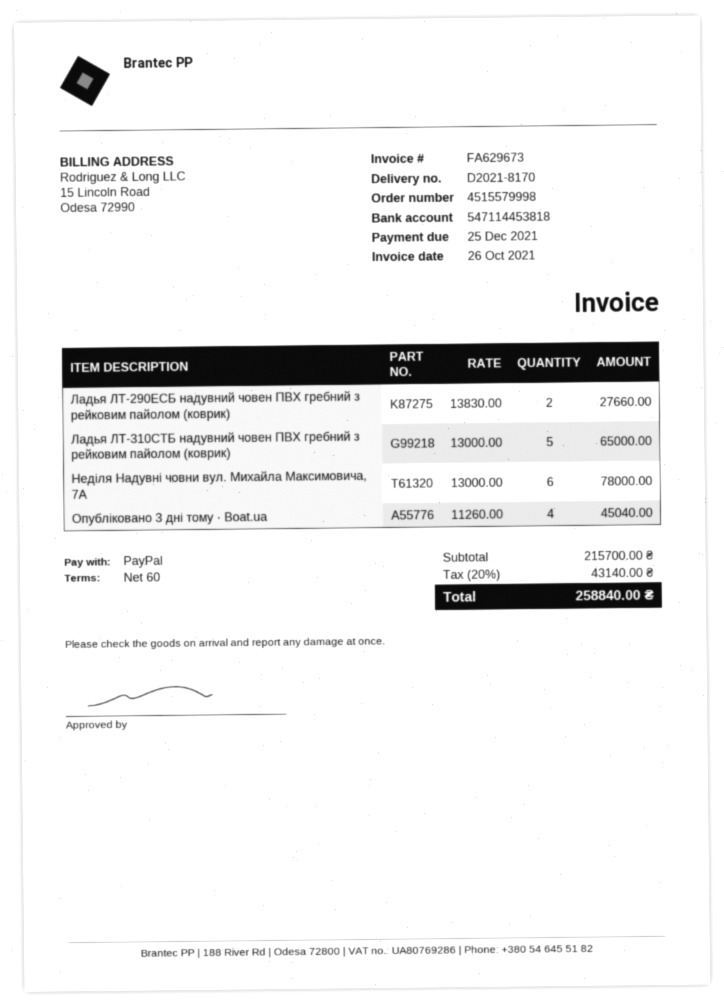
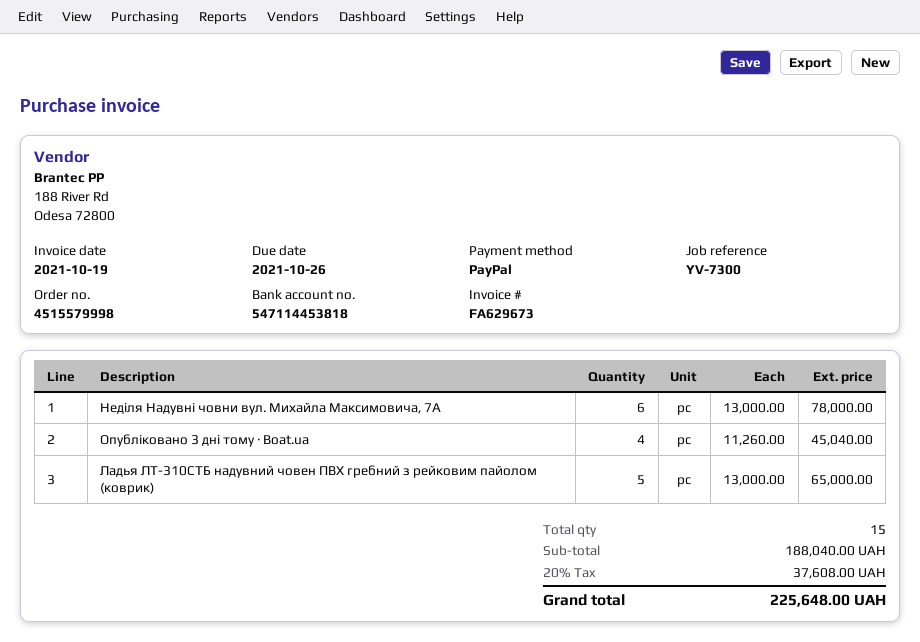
invoice date: 2021-10-26 -> 2021-10-19
due date: 2021-12-25 -> 2021-10-26
Ладья ЛТ-290ЕСБ надувний човен ПВХ гребний з рейковим пайолом (коврик): 2 x 13830.00 = 27660.00 -> none
subtotal: 215700.00 -> 188040.00
tax: 20% = 43140.00 -> 20% = 37608.00
total: 258840.00 -> 225648.00

